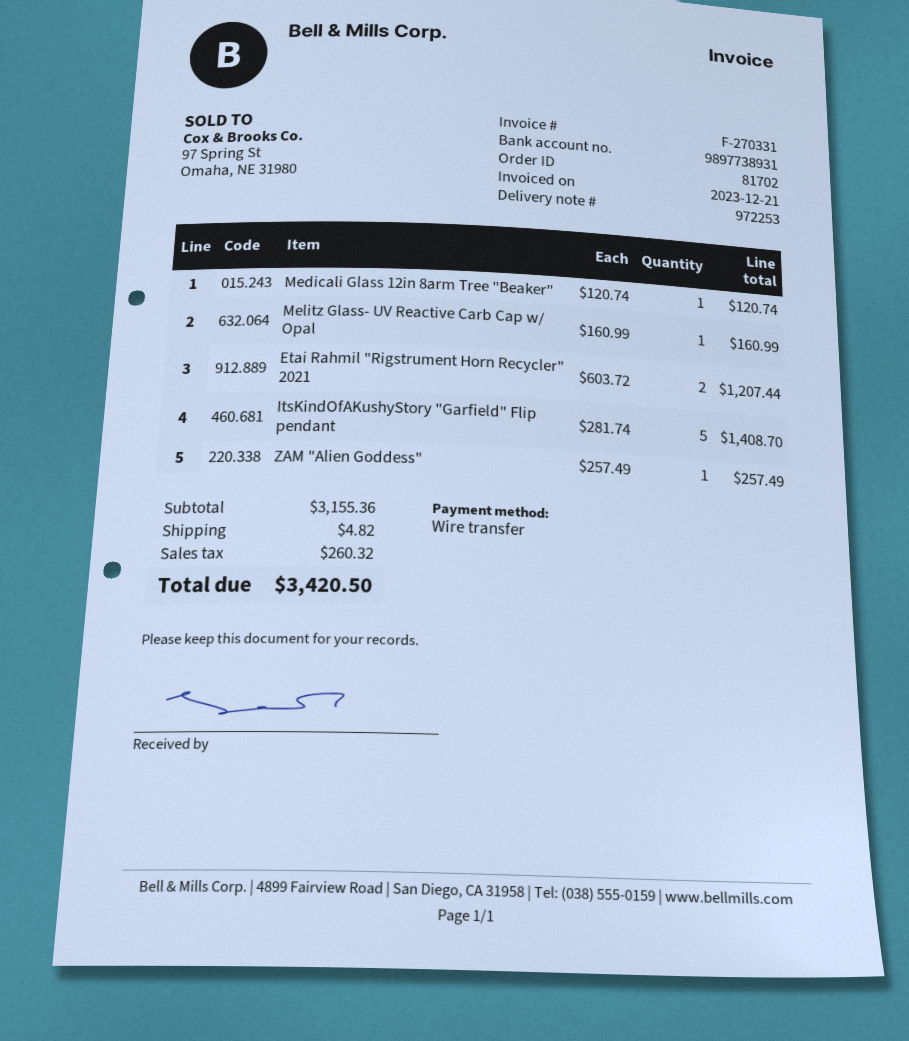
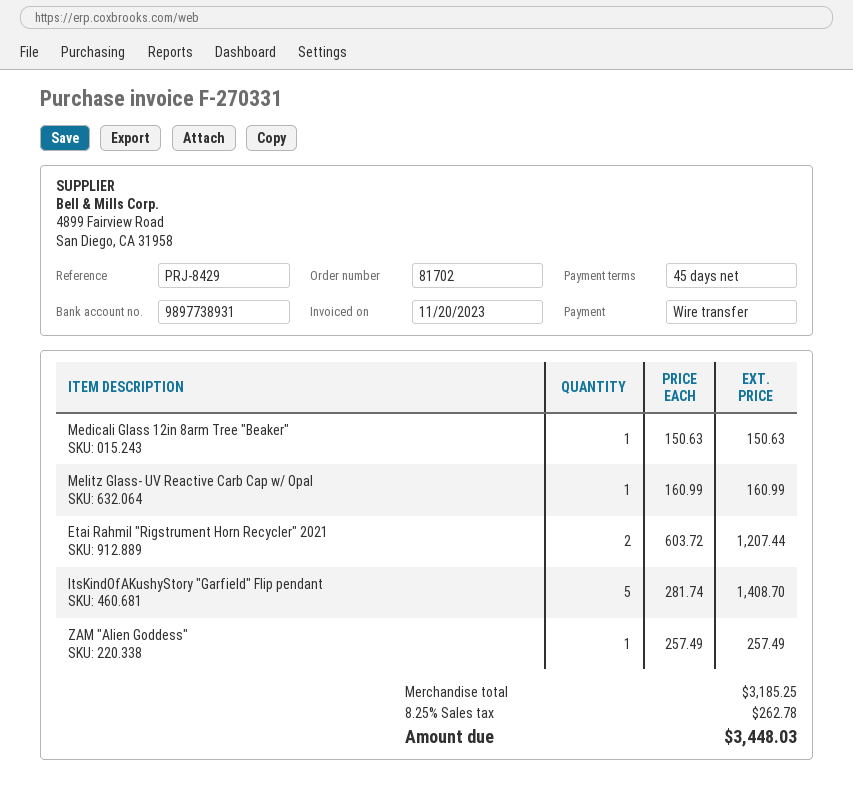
invoice date: 2023-12-21 -> 2023-11-20
Medicali Glass 12in 8arm Tree "Beaker": 1 x 120.74 = 120.74 -> 1 x 150.63 = 150.63
subtotal: 3155.36 -> 3185.25
shipping: 4.82 -> none
tax: 260.32 -> 262.78
total: 3420.50 -> 3448.03

